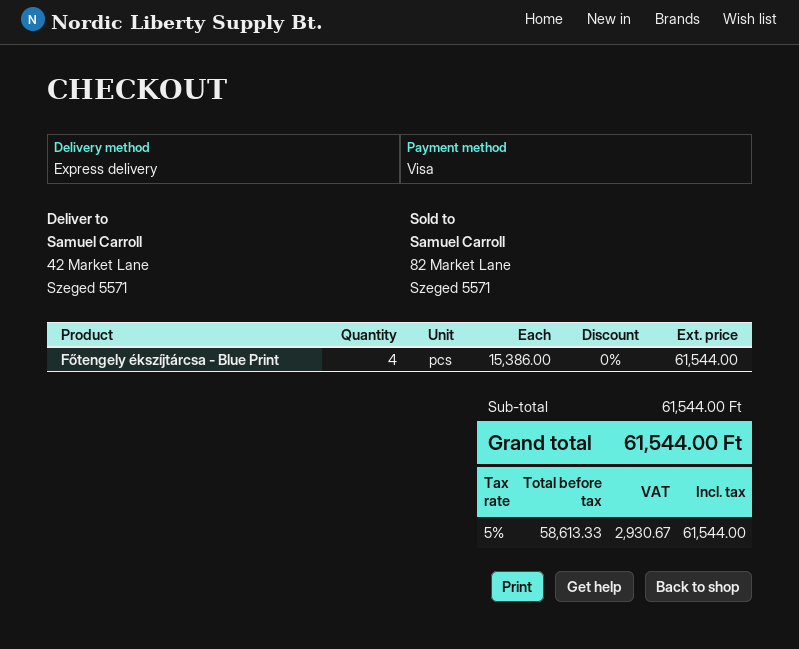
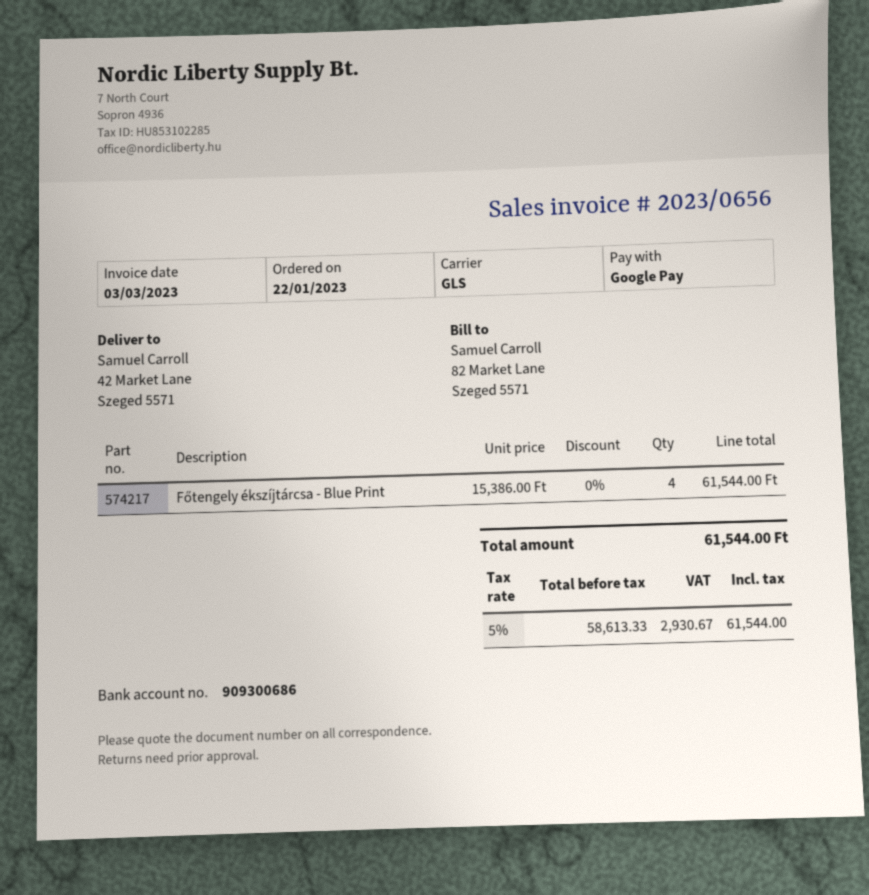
payment method: Visa -> Google Pay
shipping method: express -> GLS

